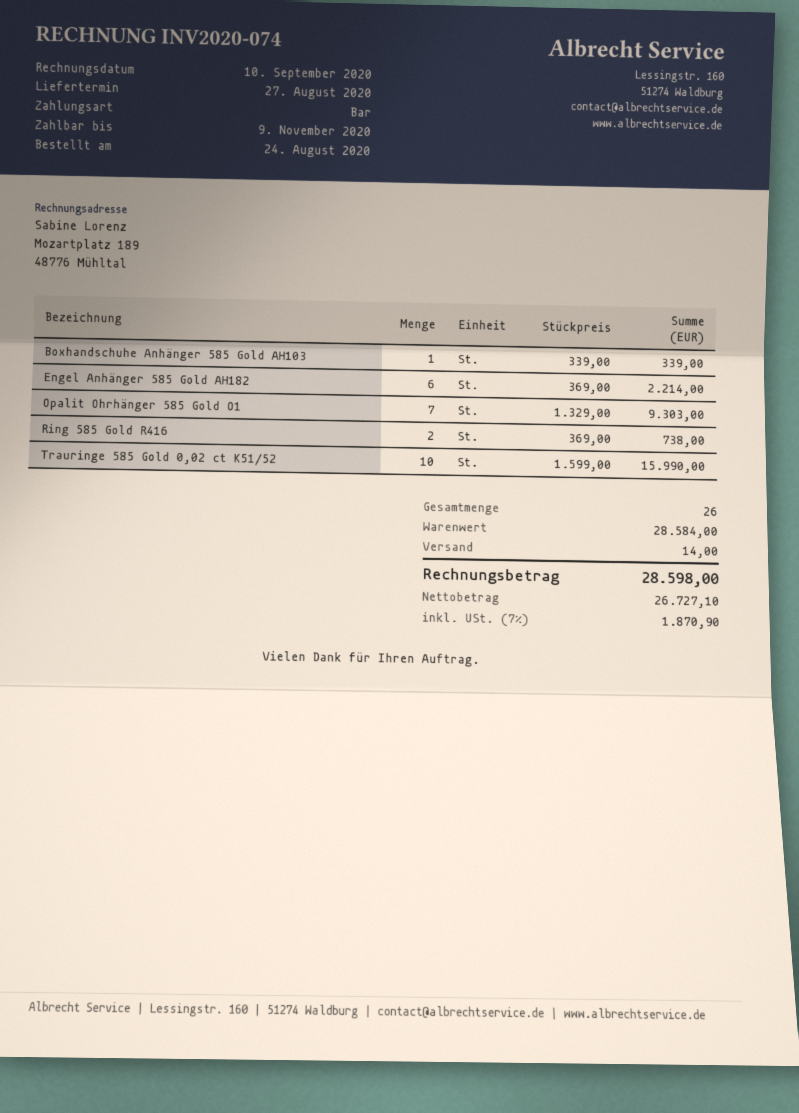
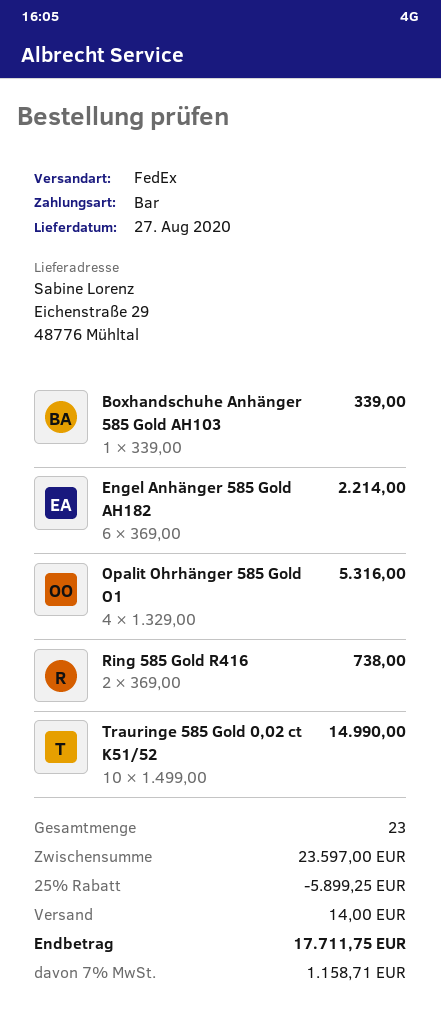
Opalit Ohrhänger 585 Gold O1: 7 x 1329.00 = 9303.00 -> 4 x 1329.00 = 5316.00
Trauringe 585 Gold 0,02 ct K51/52: 10 x 1599.00 = 15990.00 -> 10 x 1499.00 = 14990.00
total quantity: 26 -> 23
subtotal: 28584.00 -> 23597.00
discount: none -> 25% = 5899.25
tax: 7% = 1870.90 -> 7% = 1158.71
total: 28598.00 -> 17711.75

